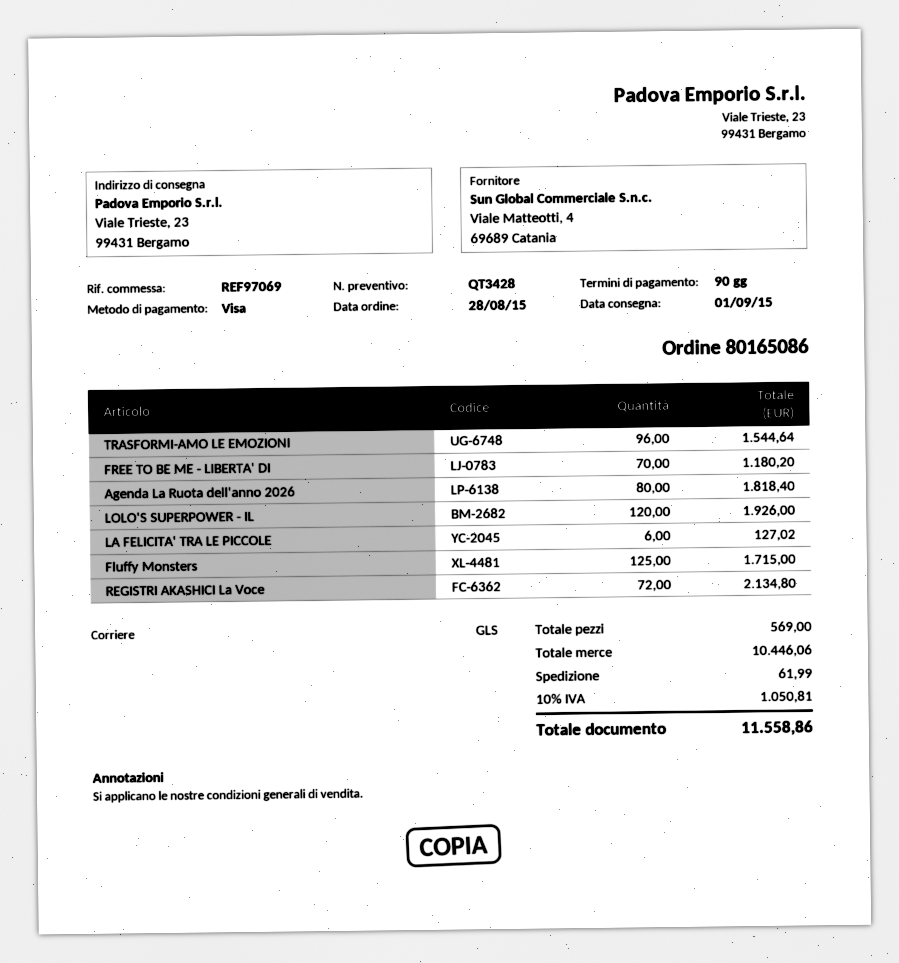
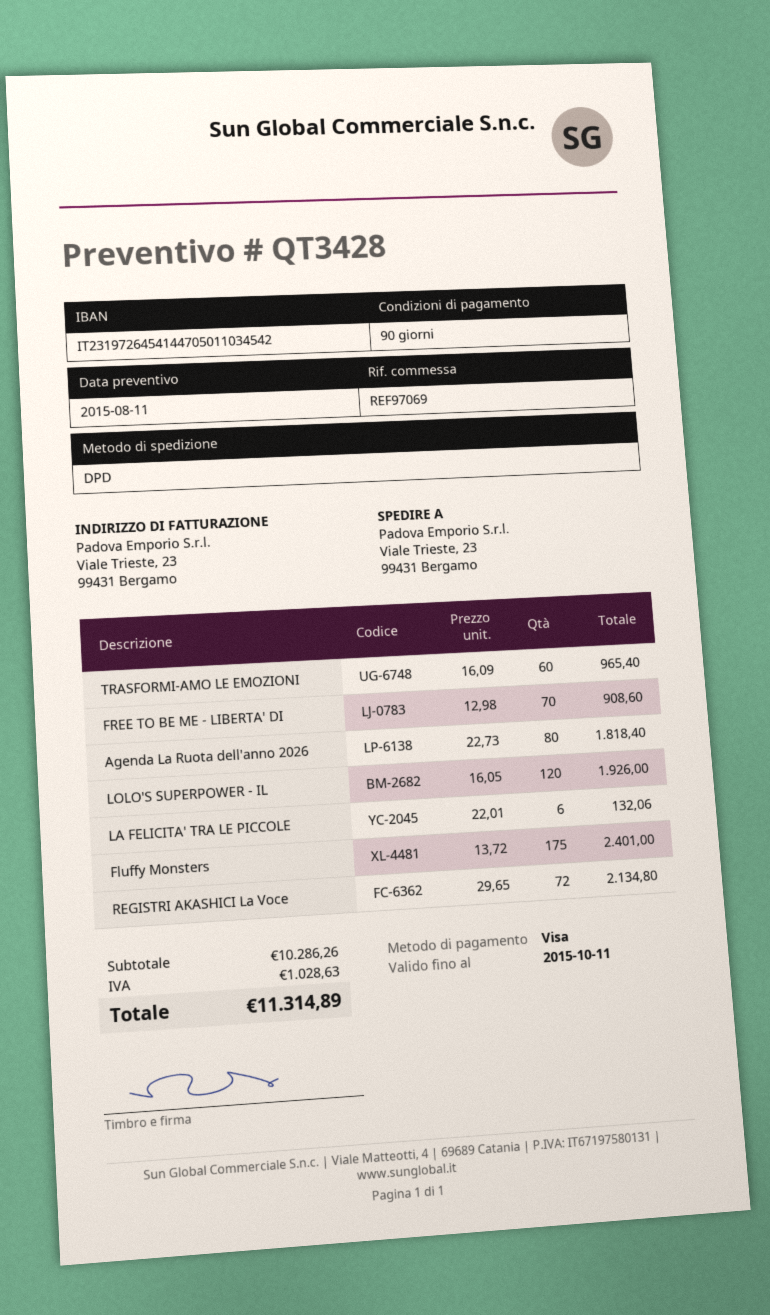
shipping method: GLS -> DPD
TRASFORMI-AMO LE EMOZIONI: 96 for 1544.64 -> 60 for 965.40
FREE TO BE ME - LIBERTA' DI: 70 for 1180.20 -> 70 for 908.60
LA FELICITA' TRA LE PICCOLE: 6 for 127.02 -> 6 for 132.06
Fluffy Monsters: 125 for 1715.00 -> 175 for 2401.00
subtotal: 10446.06 -> 10286.26
shipping: 61.99 -> none
tax: 1050.81 -> 1028.63
total: 11558.86 -> 11314.89

